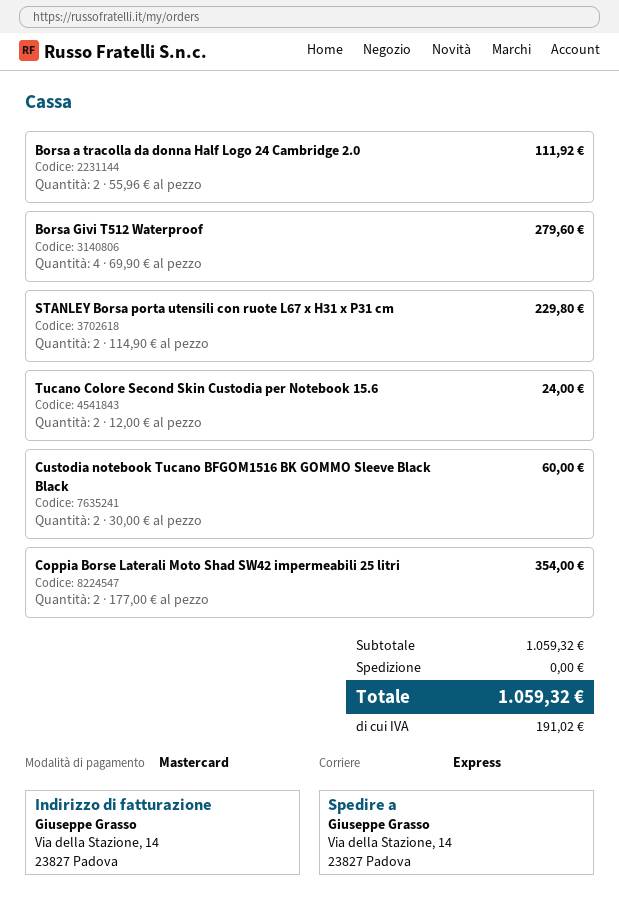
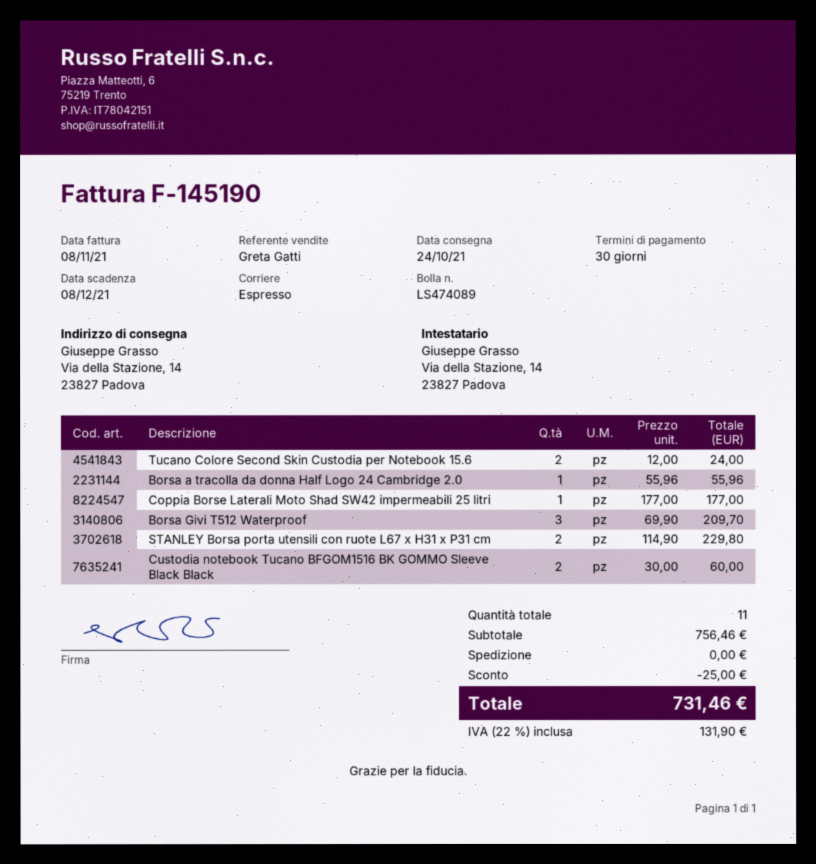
Borsa a tracolla da donna Half Logo 24 Cambridge 2.0: 2 x 55.96 = 111.92 -> 1 x 55.96 = 55.96
Borsa Givi T512 Waterproof: 4 x 69.90 = 279.60 -> 3 x 69.90 = 209.70
Coppia Borse Laterali Moto Shad SW42 impermeabili 25 litri: 2 x 177.00 = 354.00 -> 1 x 177.00 = 177.00
subtotal: 1059.32 -> 756.46
discount: none -> 25.00
tax: 191.02 -> 131.90
total: 1059.32 -> 731.46

